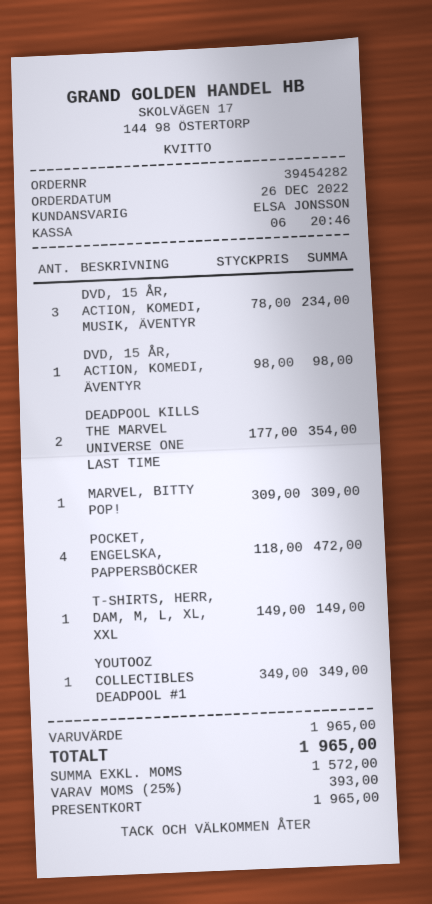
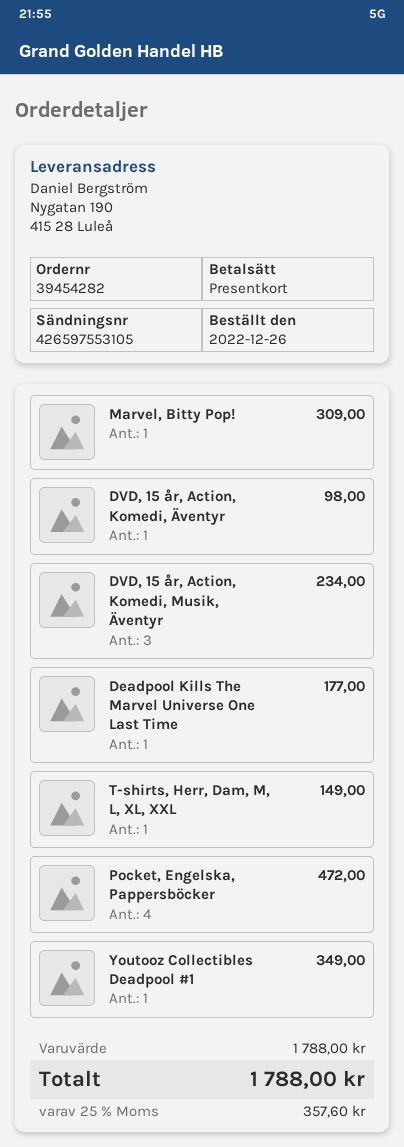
DEADPOOL KILLS THE MARVEL UNIVERSE ONE LAST TIME: 2 for 354.00 -> 1 for 177.00
subtotal: 1965.00 -> 1788.00
tax: 25% = 393.00 -> 25% = 357.60
total: 1965.00 -> 1788.00

